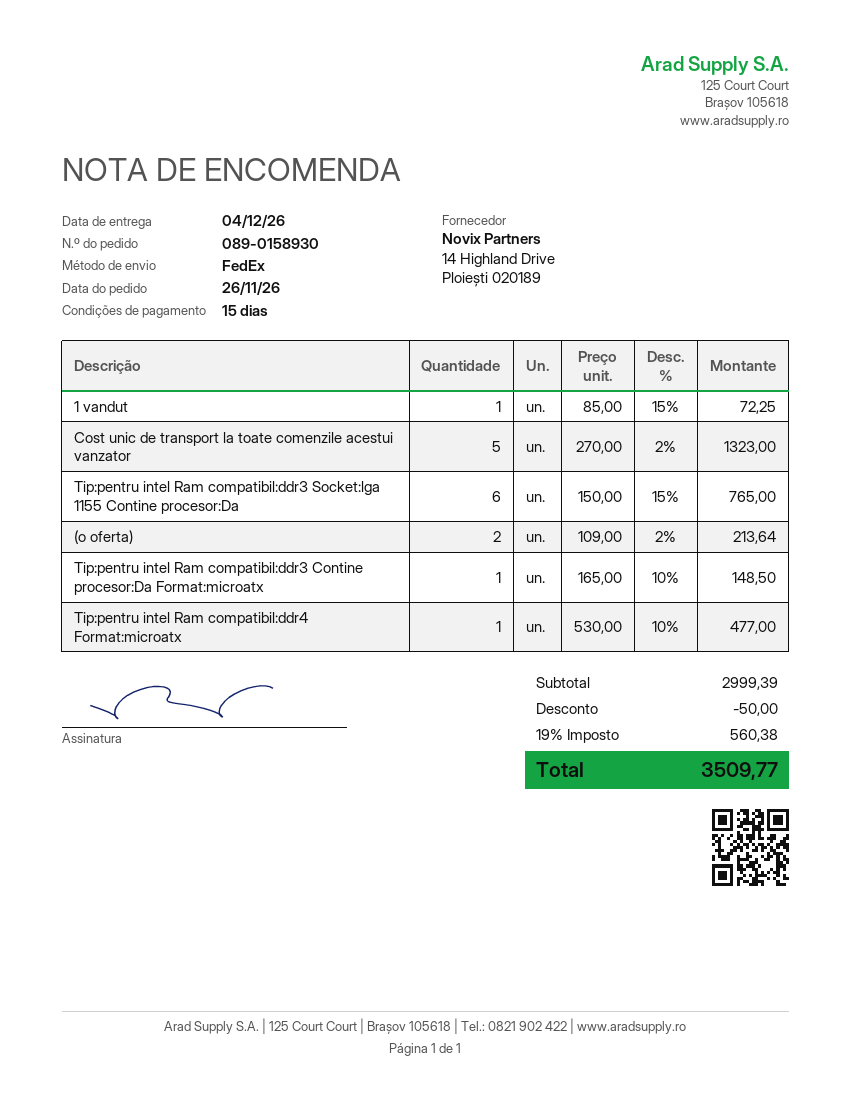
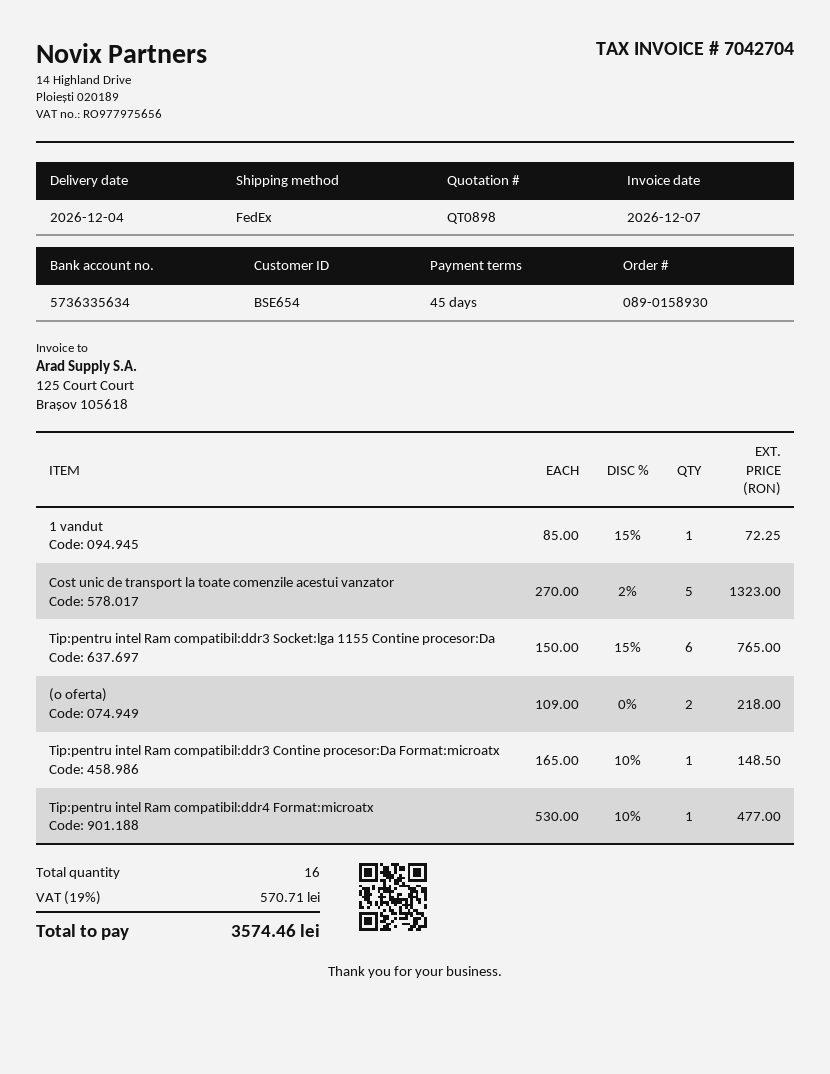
payment terms: 15 days -> 45 days
(o oferta): 2 x 109.00 - 2% = 213.64 -> 2 x 109.00 = 218.00
discount: 50.00 -> none
tax: 19% = 560.38 -> 19% = 570.71
total: 3509.77 -> 3574.46

